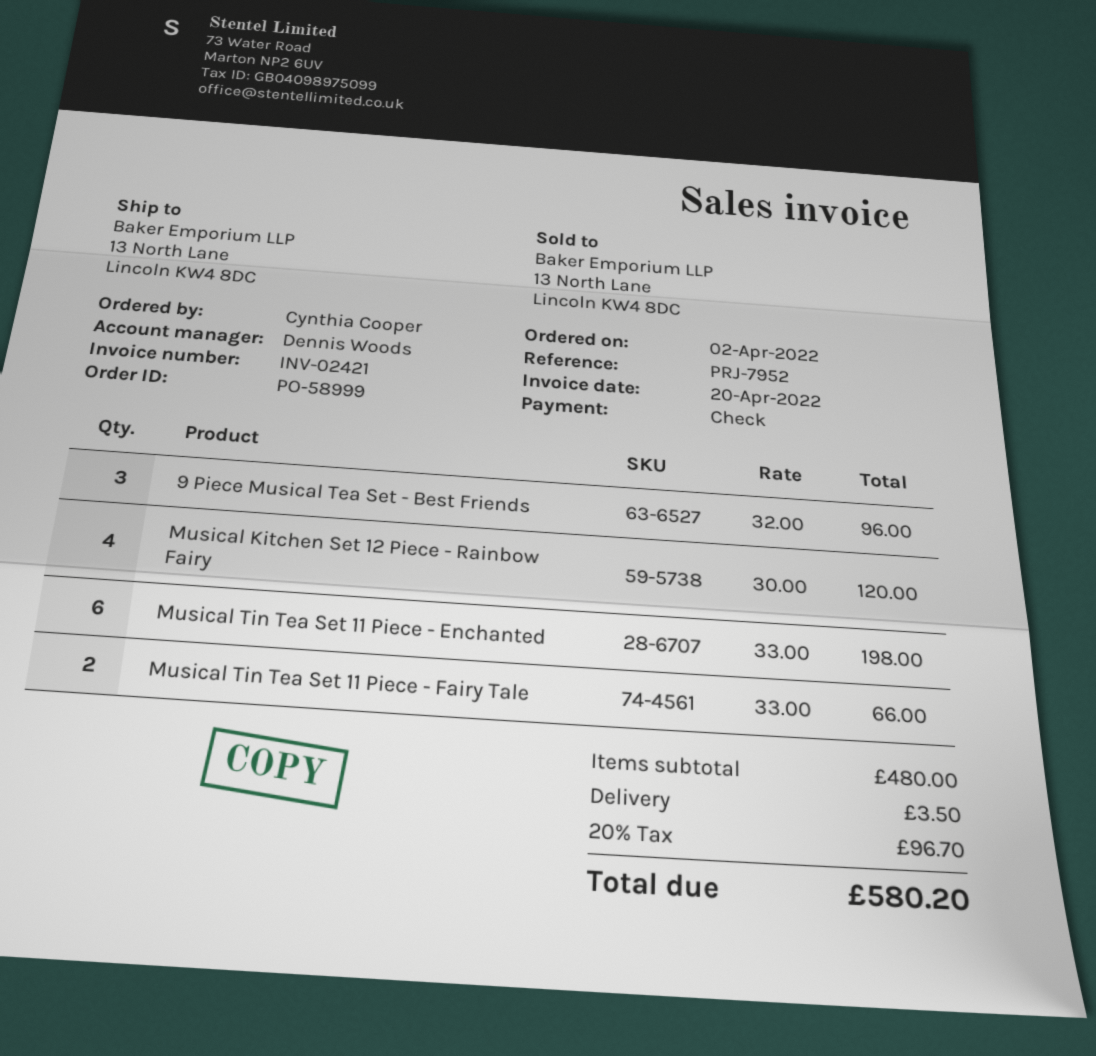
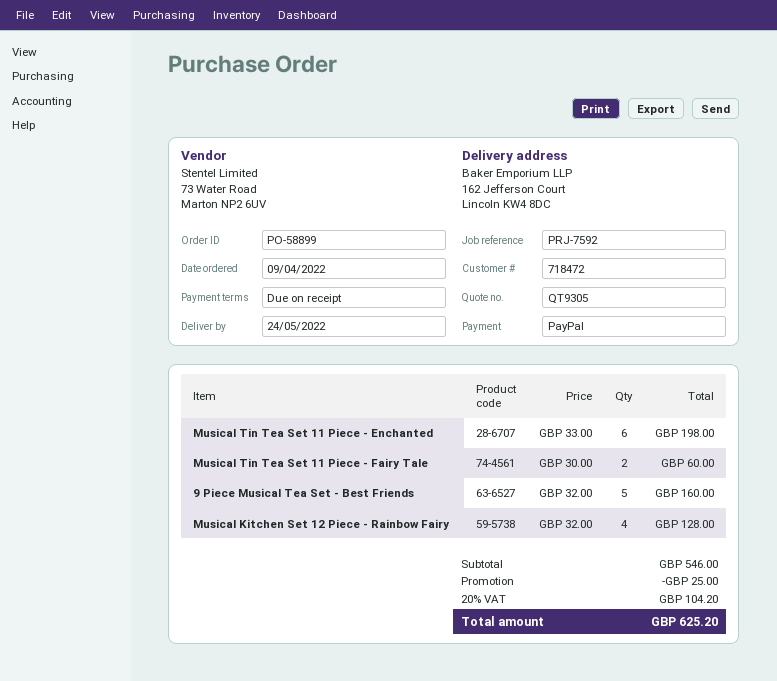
order number: PO-58999 -> PO-58899
order date: 2022-04-02 -> 2022-04-09
reference: PRJ-7952 -> PRJ-7592
payment method: cheque -> PayPal
ship to: 13 North Lane, Lincoln KW4 8DC -> 162 Jefferson Court, Lincoln KW4 8DC
9 Piece Musical Tea Set - Best Friends: 3 x 32.00 = 96.00 -> 5 x 32.00 = 160.00
Musical Kitchen Set 12 Piece - Rainbow Fairy: 4 x 30.00 = 120.00 -> 4 x 32.00 = 128.00
Musical Tin Tea Set 11 Piece - Fairy Tale: 2 x 33.00 = 66.00 -> 2 x 30.00 = 60.00
subtotal: 480.00 -> 546.00
discount: none -> 25.00
shipping: 3.50 -> none
tax: 20% = 96.70 -> 20% = 104.20
total: 580.20 -> 625.20

